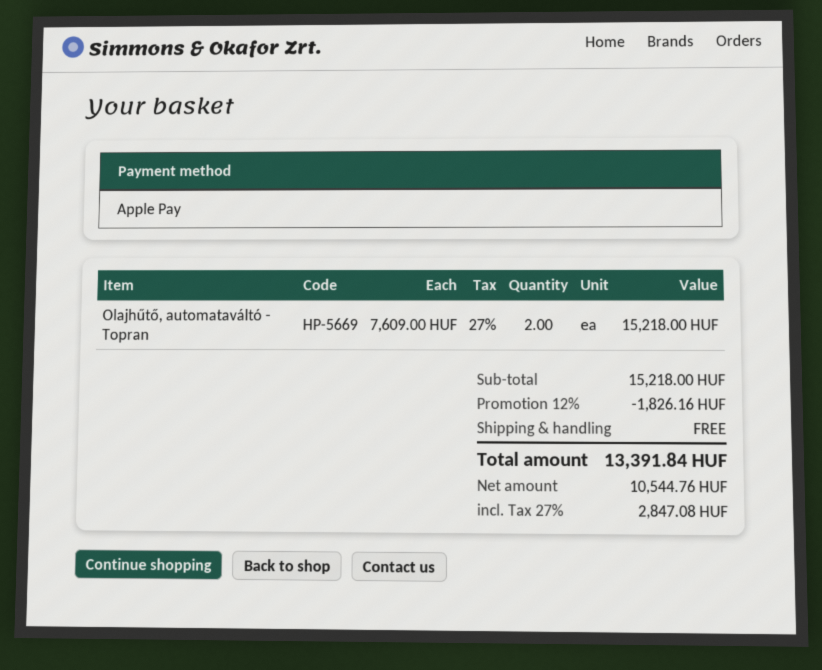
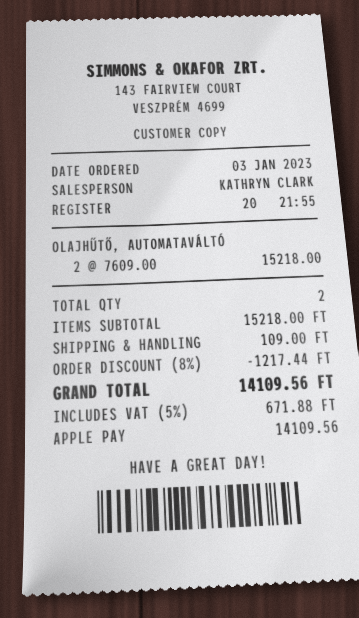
discount: 12% = 1826.16 -> 8% = 1217.44
shipping: 0.00 -> 109.00
tax: 27% = 2847.08 -> 5% = 671.88
total: 13391.84 -> 14109.56

